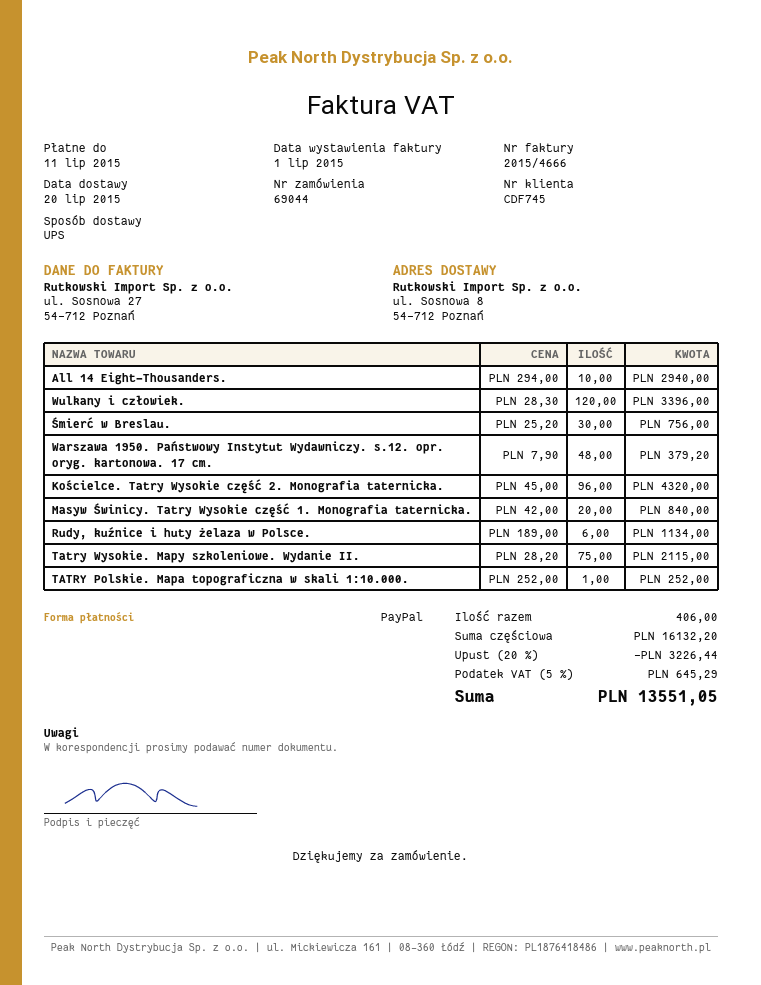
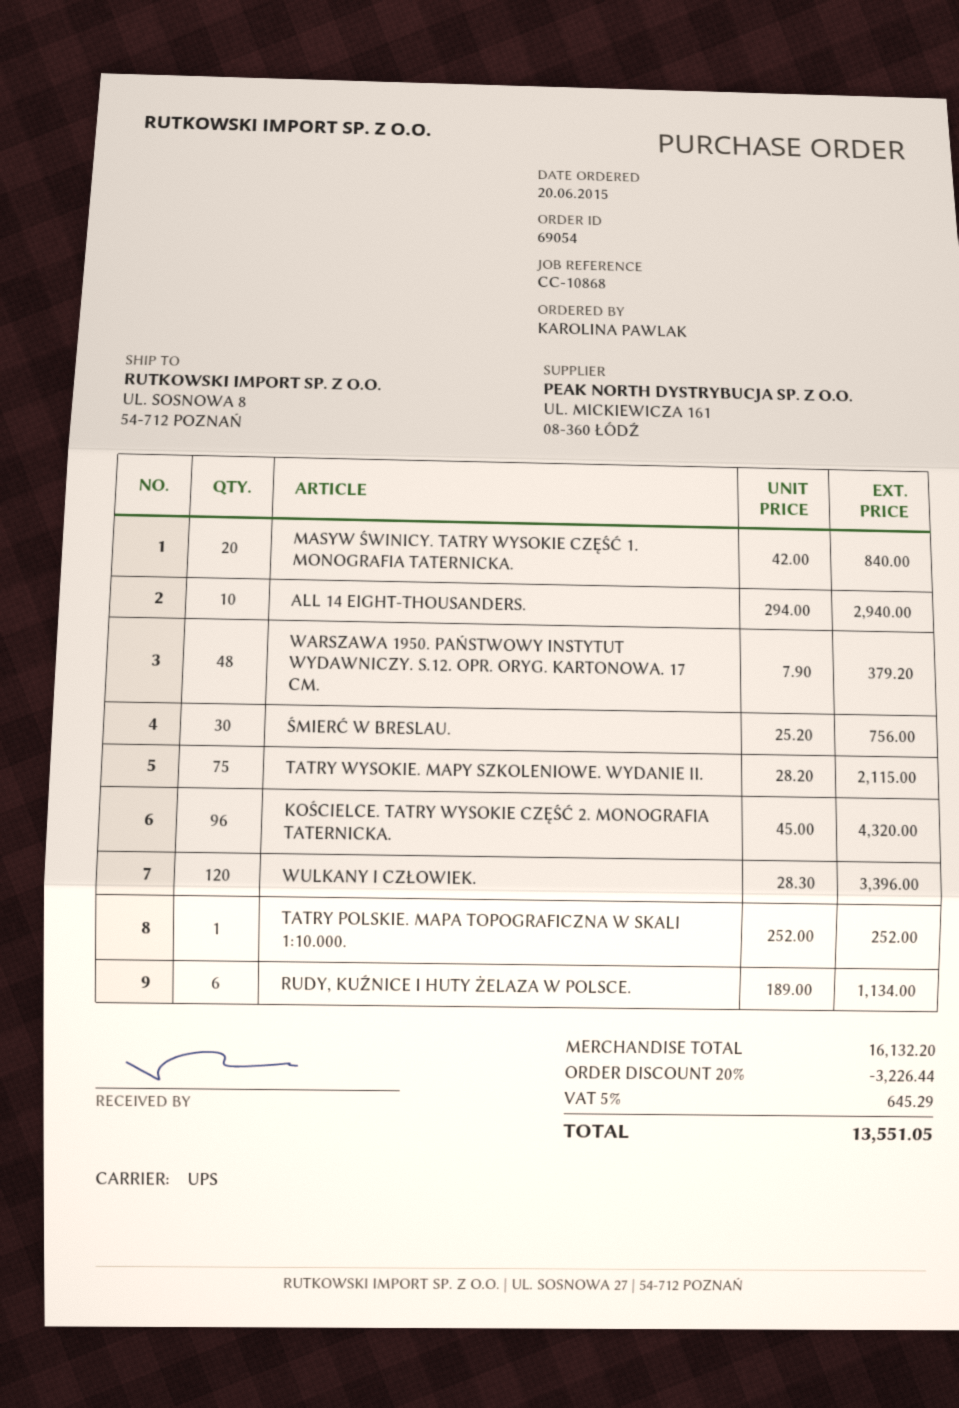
order number: 69044 -> 69054

